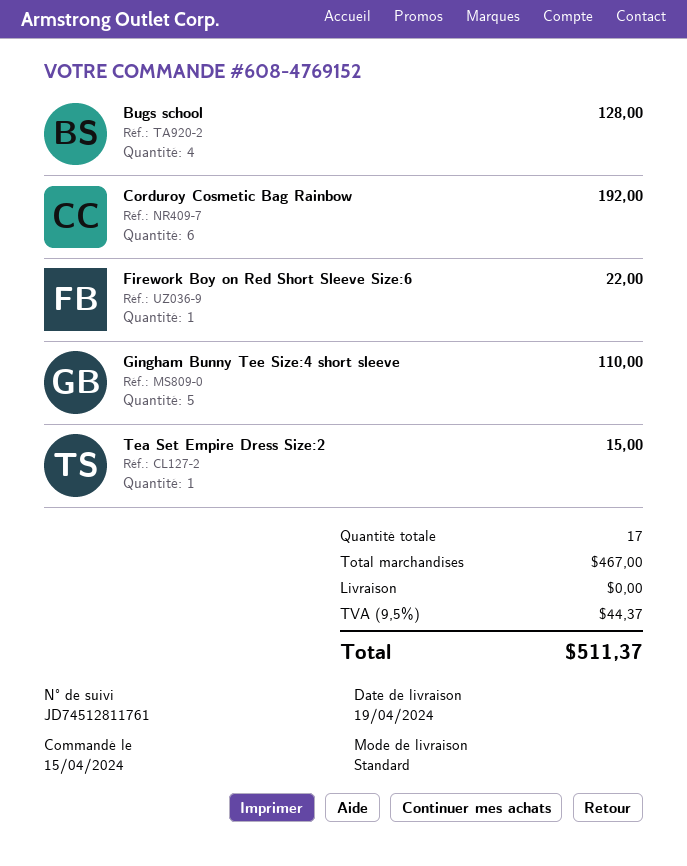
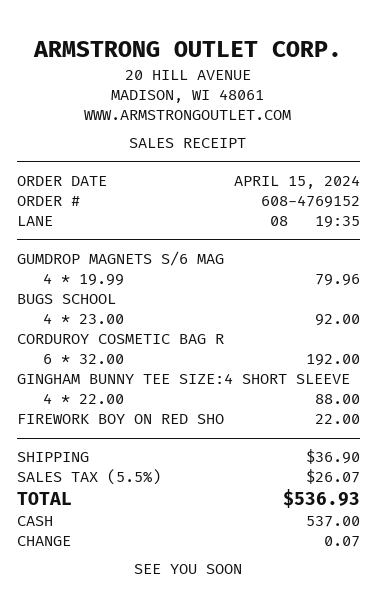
Bugs school: 4 for 128.00 -> 4 for 92.00
Gingham Bunny Tee Size:4 short sleeve: 5 for 110.00 -> 4 for 88.00
Tea Set Empire Dress Size:2: 1 for 15.00 -> none
GUMDROP MAGNETS S/6 MAG: none -> 4 for 79.96
shipping: 0.00 -> 36.90
tax: 9.5% = 44.37 -> 5.5% = 26.07
total: 511.37 -> 536.93

